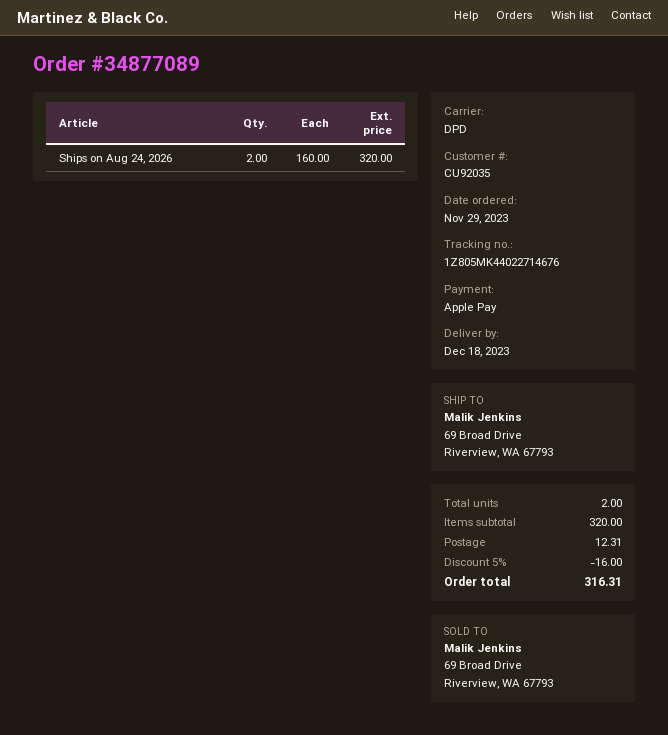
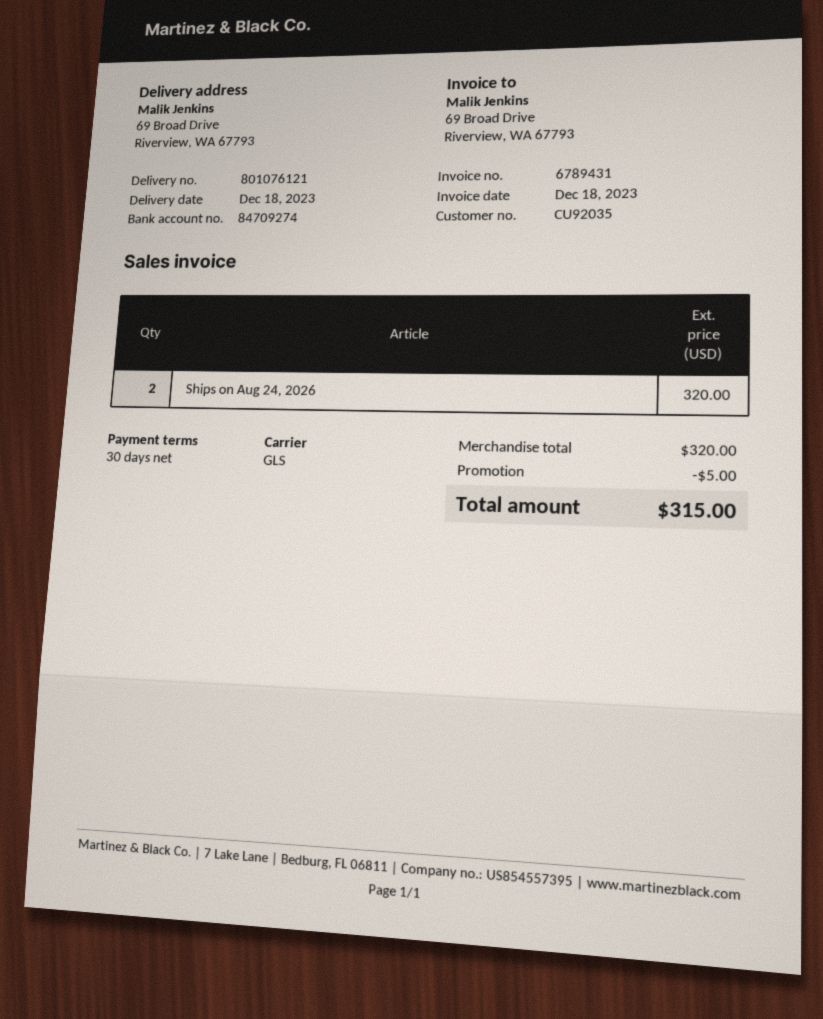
shipping method: DPD -> GLS
discount: 16.00 -> 5.00
shipping: 12.31 -> none
total: 316.31 -> 315.00

